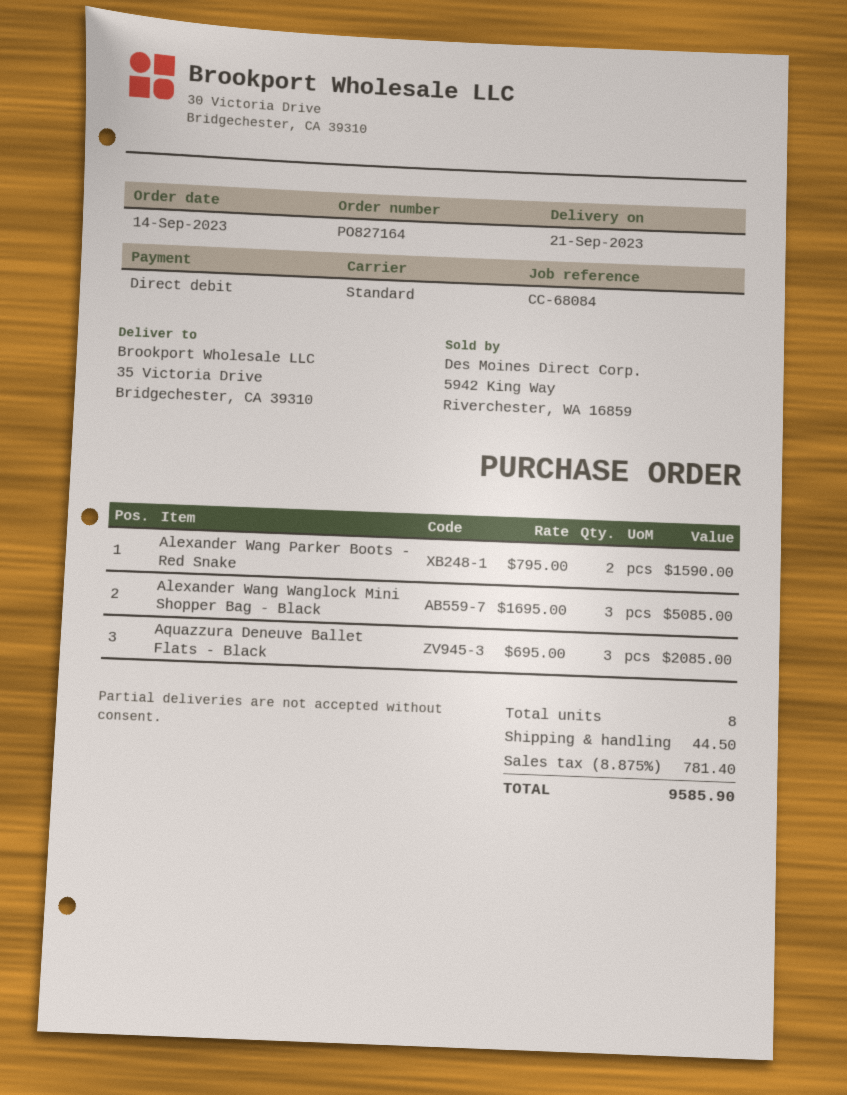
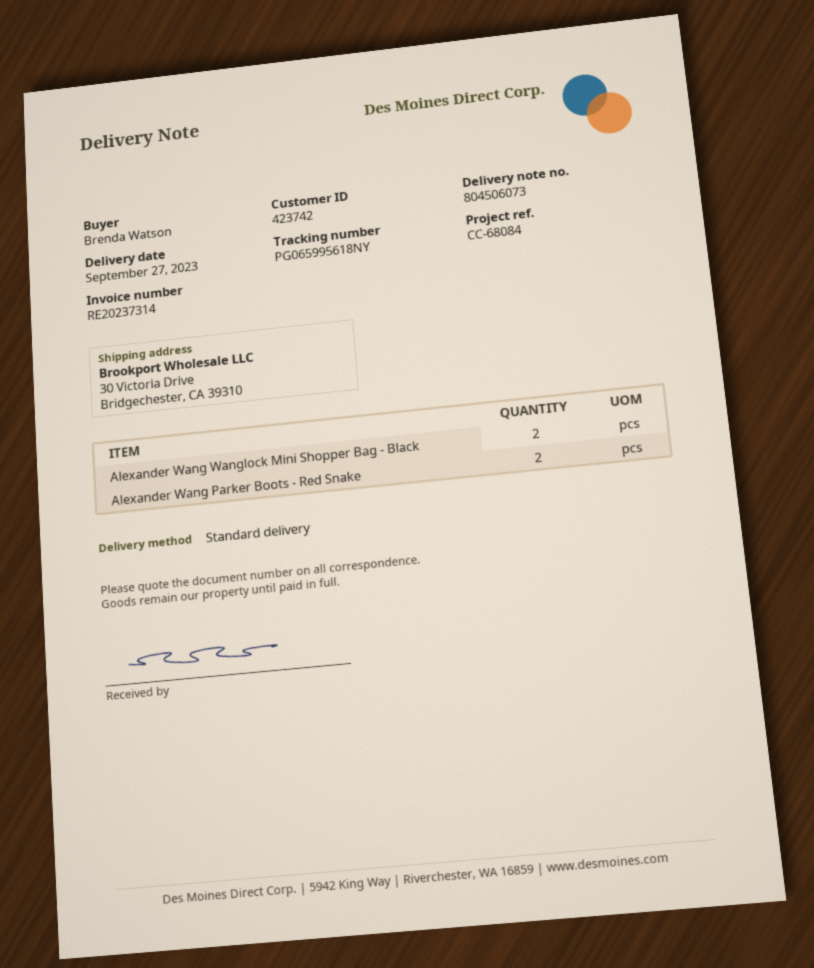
delivery date: 2023-09-21 -> 2023-09-27
ship to: 35 Victoria Drive, Bridgechester, CA 39310 -> 30 Victoria Drive, Bridgechester, CA 39310
Alexander Wang Wanglock Mini Shopper Bag - Black: 3 -> 2
Aquazzura Deneuve Ballet Flats - Black: 3 -> none

